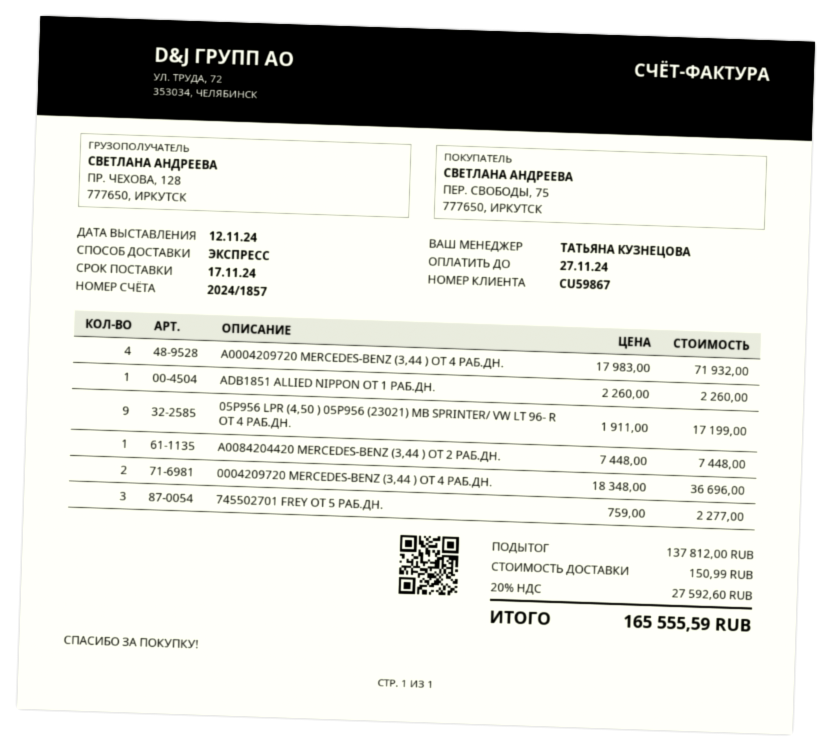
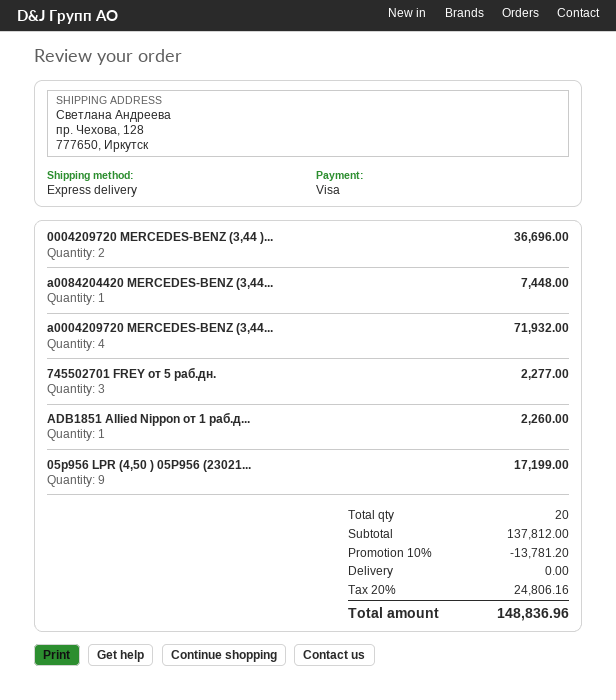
discount: none -> 10% = 13781.20
shipping: 150.99 -> 0.00
tax: 20% = 27592.60 -> 20% = 24806.16
total: 165555.59 -> 148836.96

